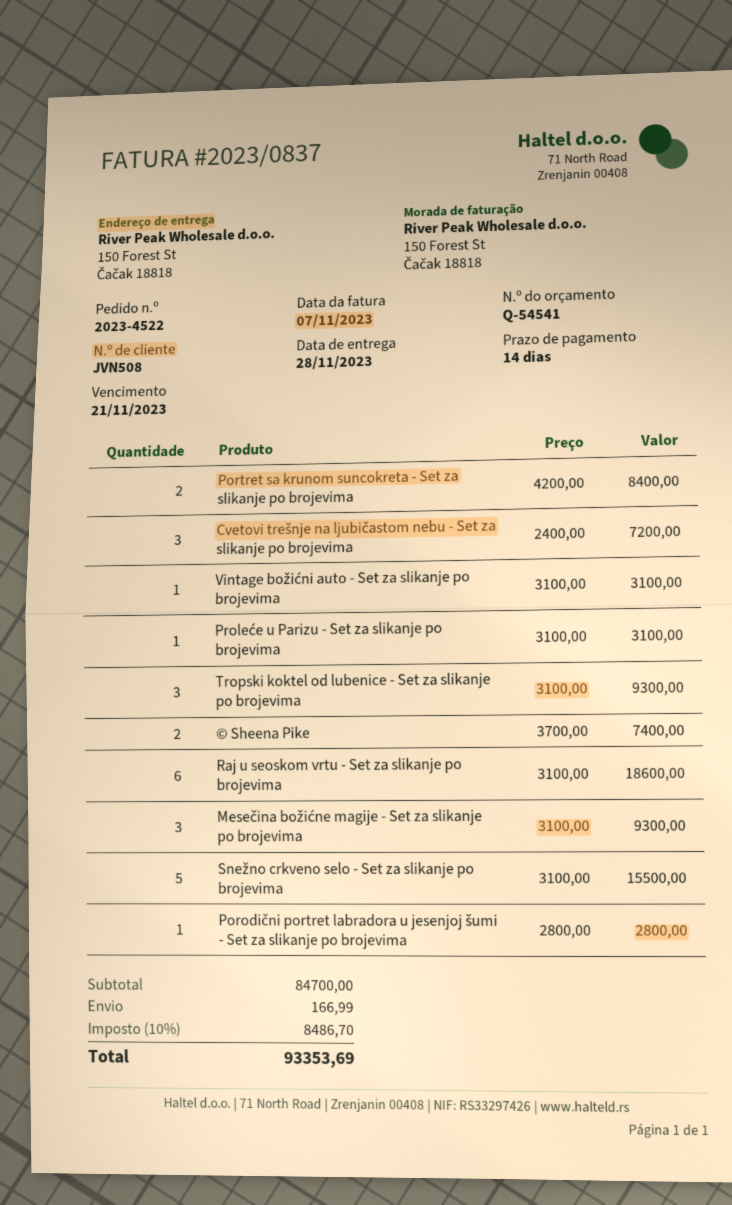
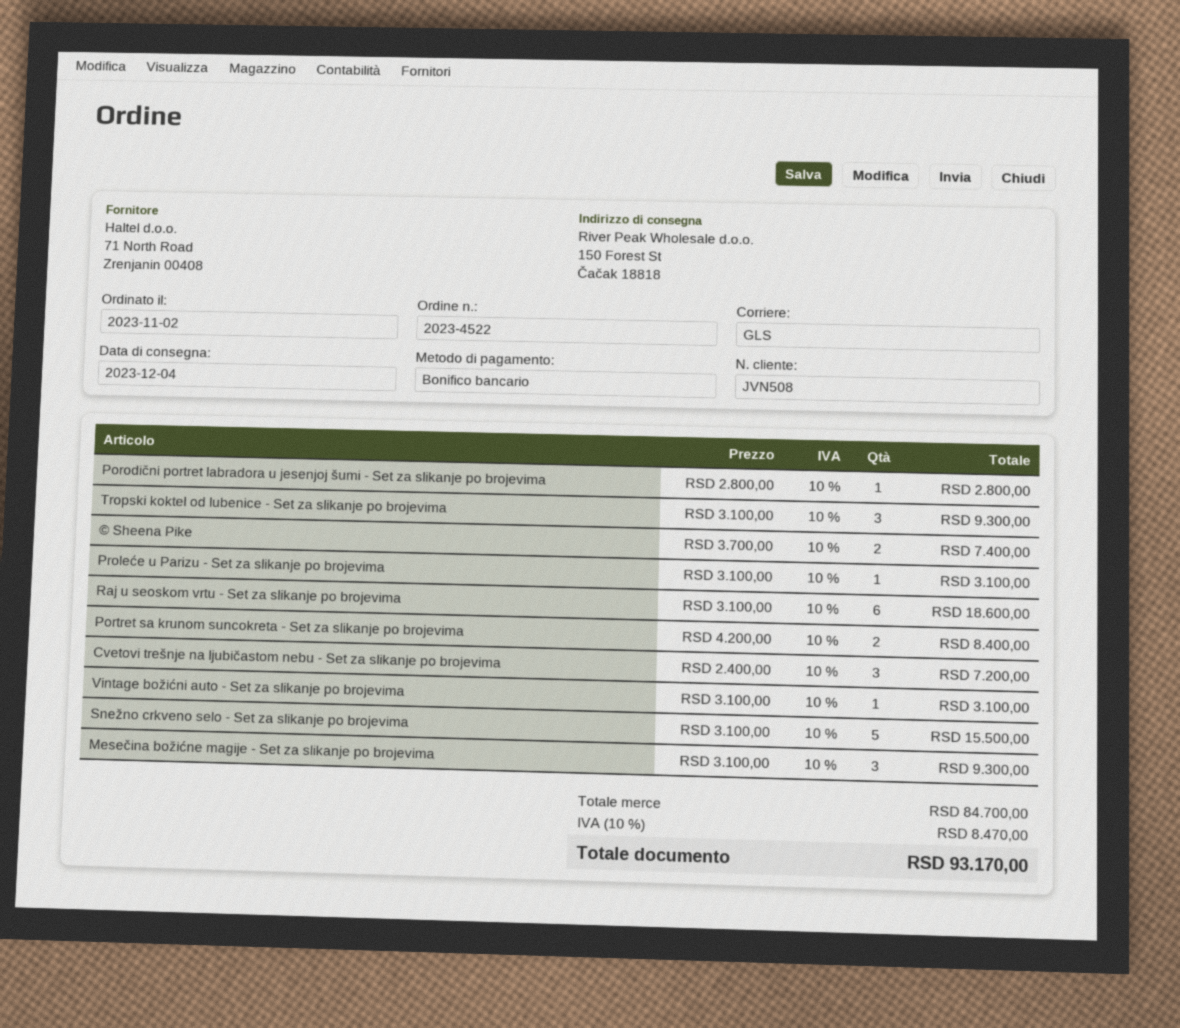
delivery date: 2023-11-28 -> 2023-12-04
shipping: 166.99 -> none
tax: 10% = 8486.70 -> 10% = 8470.00
total: 93353.69 -> 93170.00

